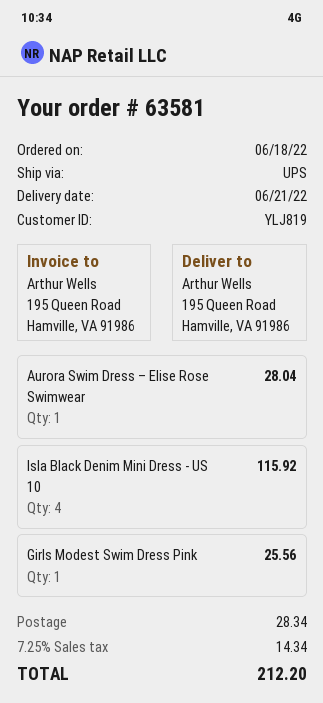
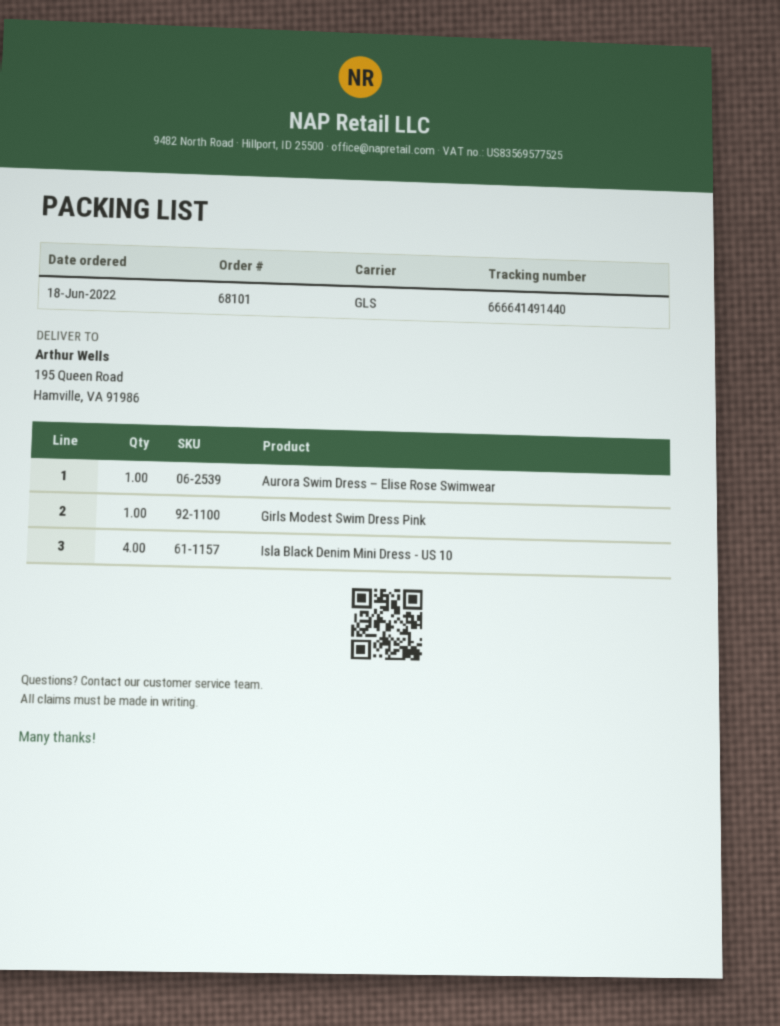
order number: 63581 -> 68101
shipping method: UPS -> GLS

